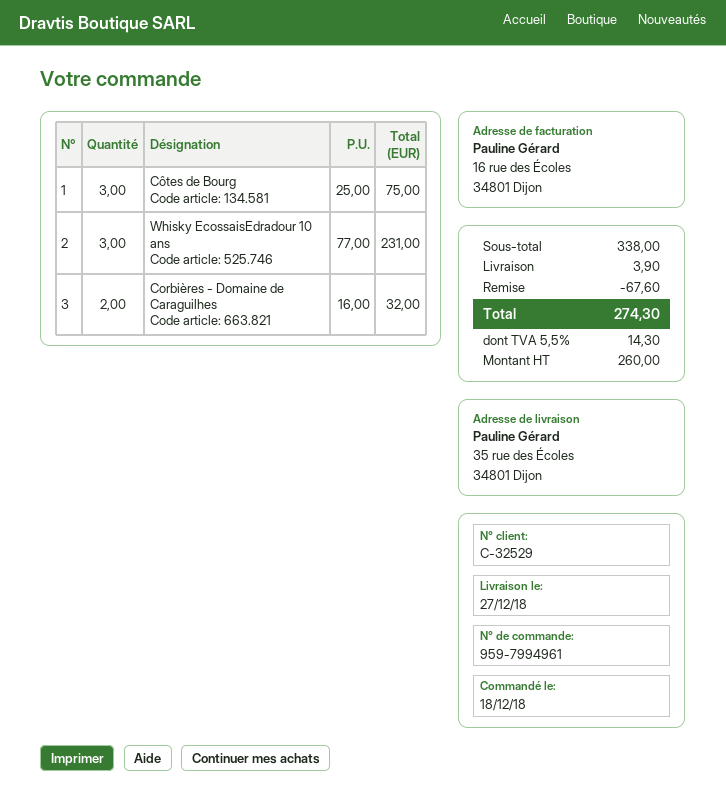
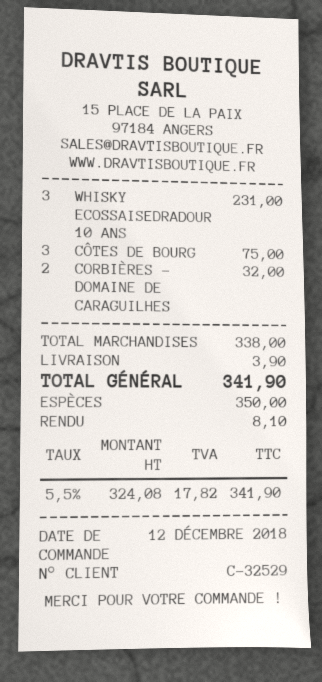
order date: 2018-12-18 -> 2018-12-12
discount: 67.60 -> none
net: 260.00 -> 324.08
tax: 5.5% = 14.30 -> 5.5% = 17.82
total: 274.30 -> 341.90

